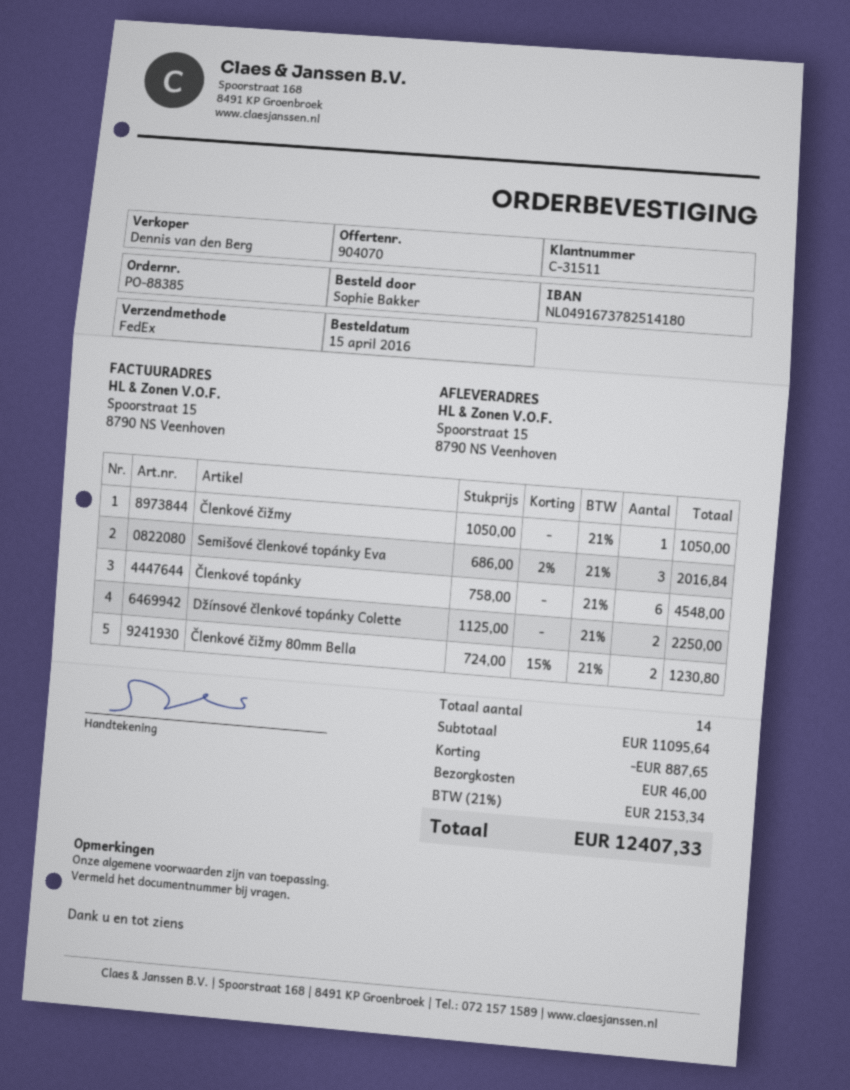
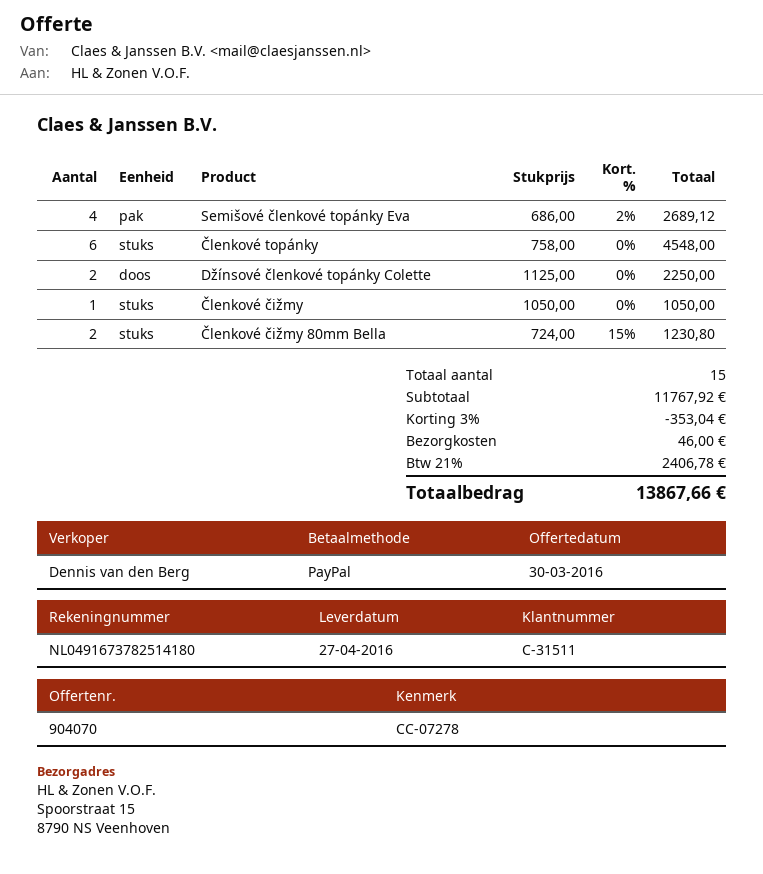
Semišové členkové topánky Eva: 3 x 686.00 - 2% = 2016.84 -> 4 x 686.00 - 2% = 2689.12
total quantity: 14 -> 15
subtotal: 11095.64 -> 11767.92
discount: 887.65 -> 353.04
tax: 21% = 2153.34 -> 21% = 2406.78
total: 12407.33 -> 13867.66

